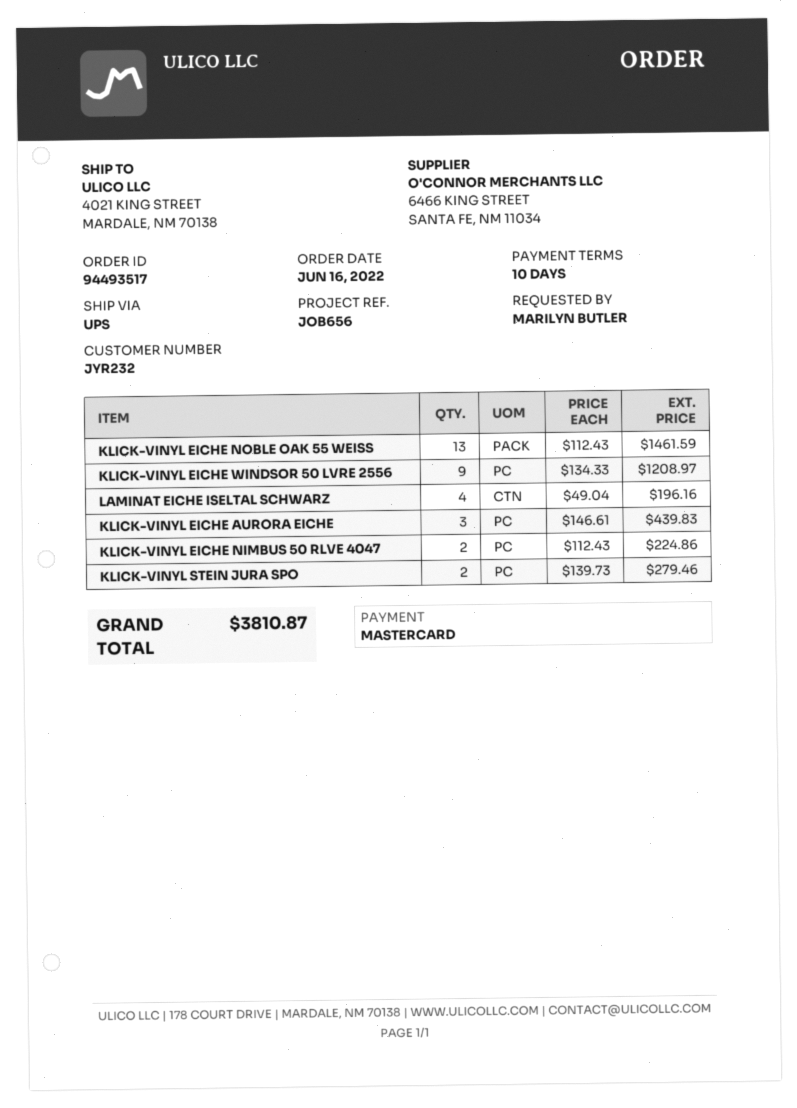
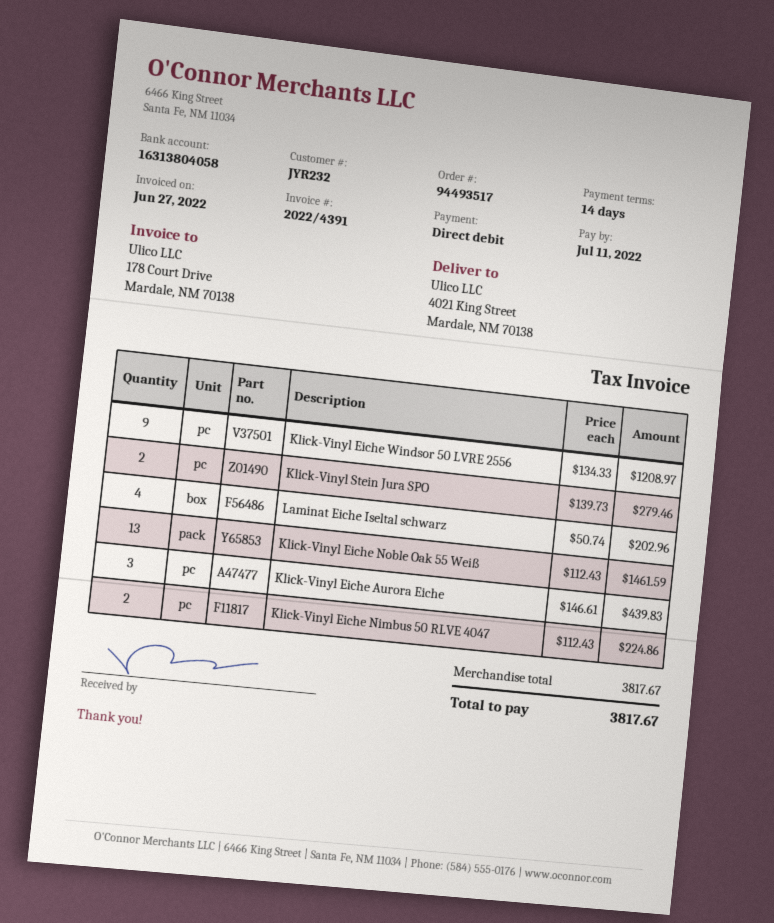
payment terms: 10 days -> 14 days
payment method: Mastercard -> direct debit
LAMINAT EICHE ISELTAL SCHWARZ: 4 x 49.04 = 196.16 -> 4 x 50.74 = 202.96
total: 3810.87 -> 3817.67

